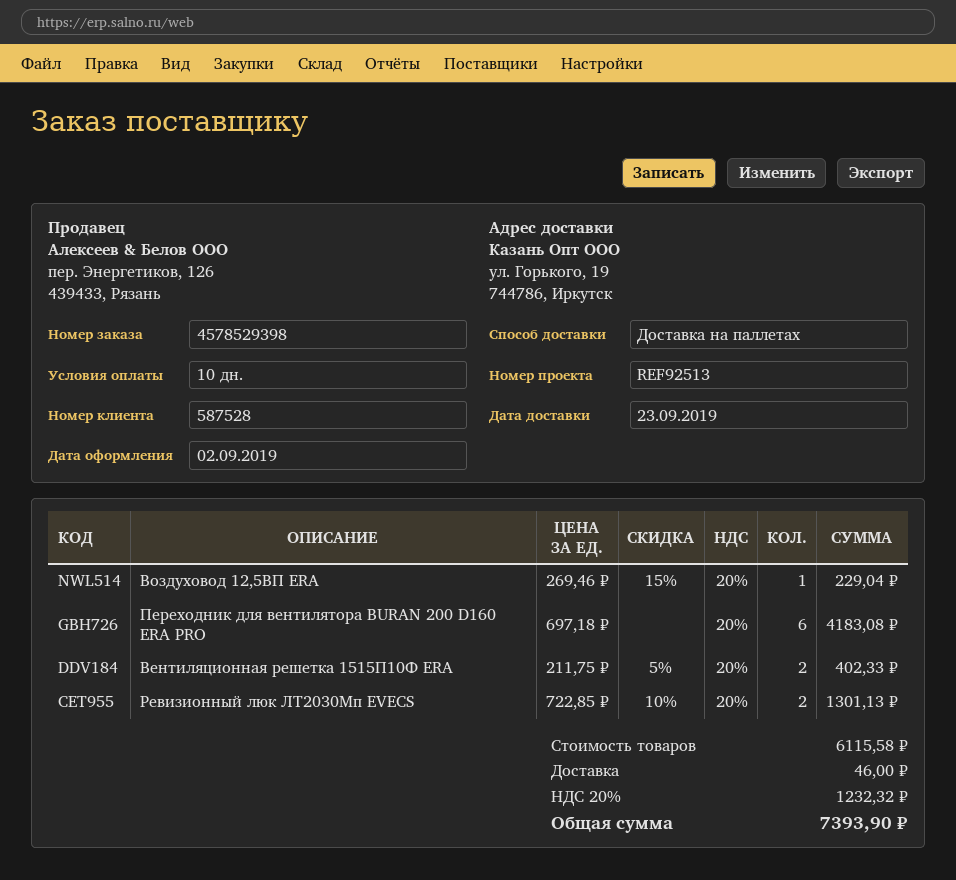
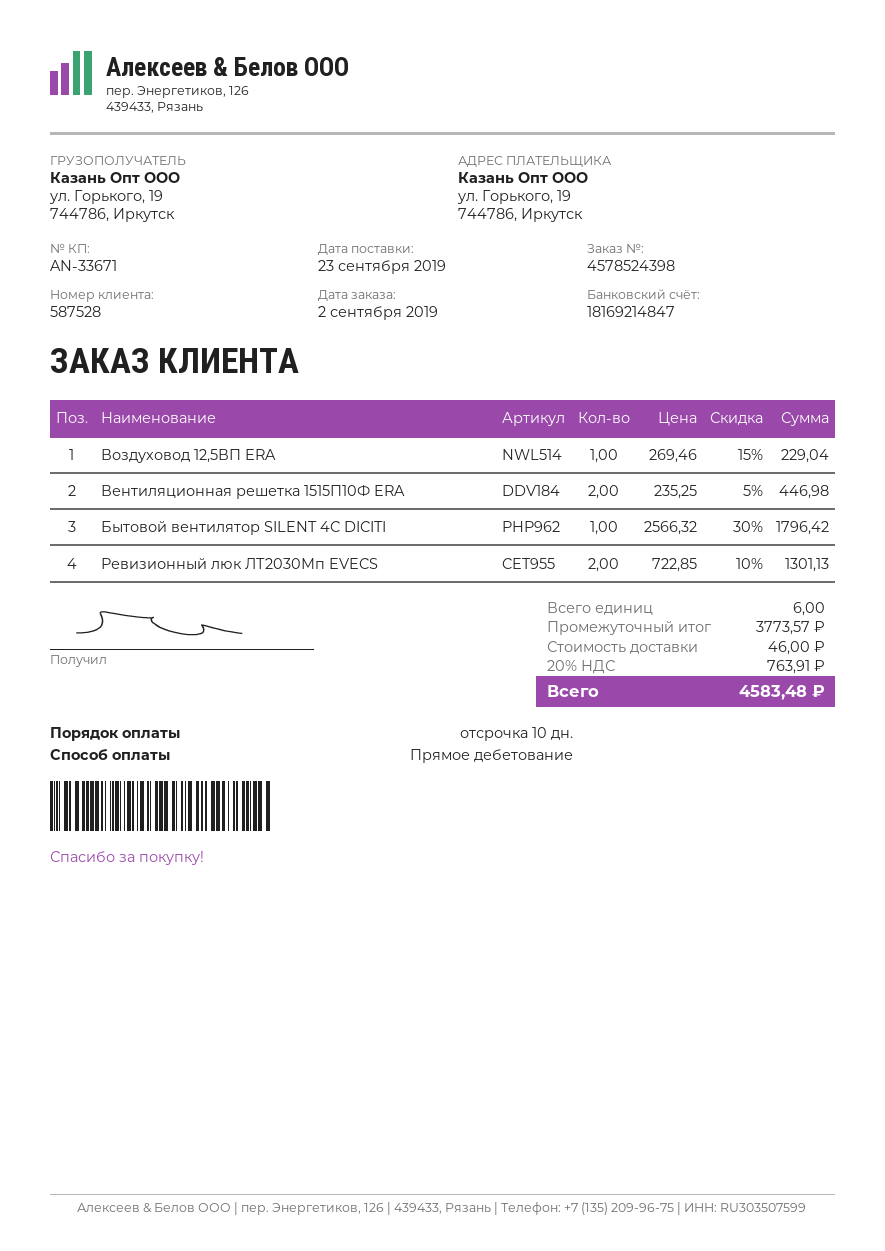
order number: 4578529398 -> 4578524398
Переходник для вентилятора BURAN 200 D160 ERA PRO: 6 x 697.18 = 4183.08 -> none
Вентиляционная решетка 1515П10Ф ERA: 2 x 211.75 - 5% = 402.33 -> 2 x 235.25 - 5% = 446.98
Бытовой вентилятор SILENT 4C DICITI: none -> 1 x 2566.32 - 30% = 1796.42
subtotal: 6115.58 -> 3773.57
tax: 20% = 1232.32 -> 20% = 763.91
total: 7393.90 -> 4583.48

